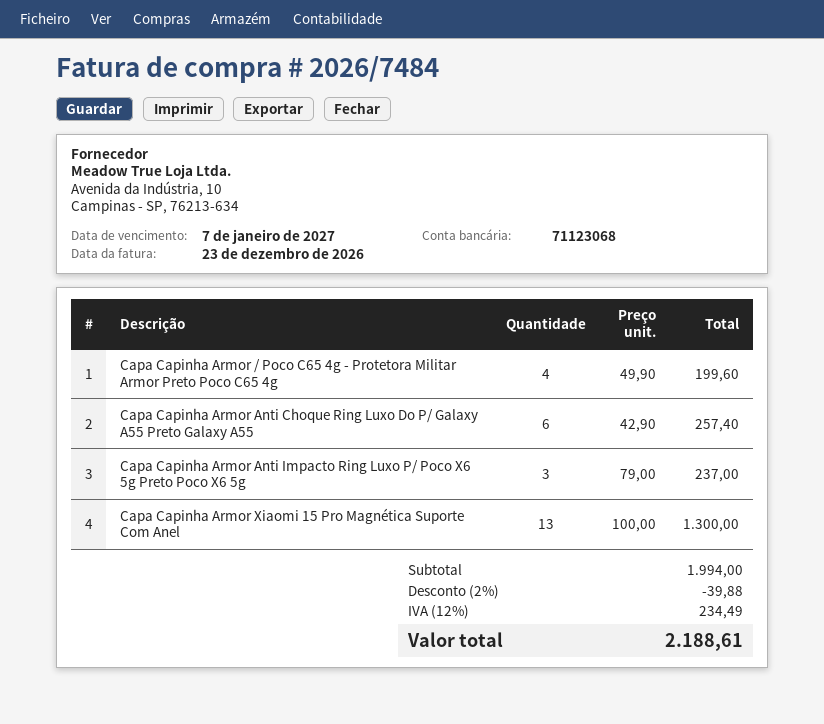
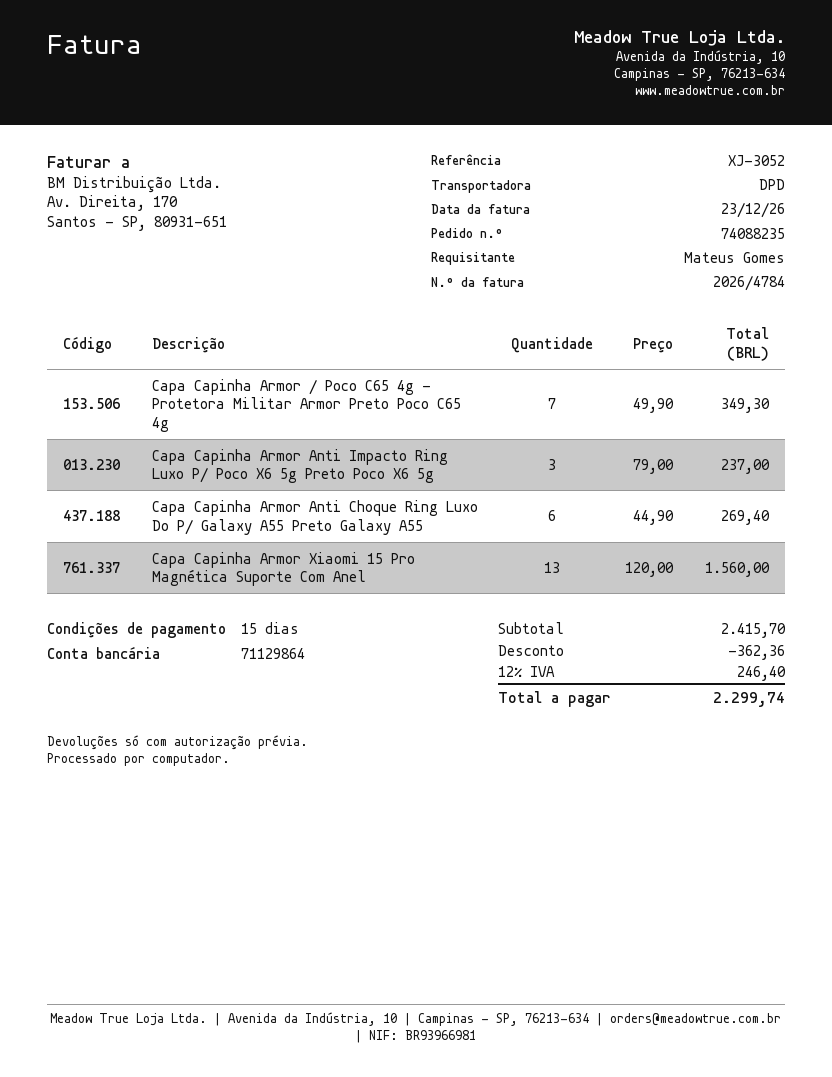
invoice number: 2026/7484 -> 2026/4784
bank account: 71123068 -> 71129864
Capa Capinha Armor / Poco C65 4g - Protetora Militar Armor Preto Poco C65 4g: 4 x 49.90 = 199.60 -> 7 x 49.90 = 349.30
Capa Capinha Armor Anti Choque Ring Luxo Do P/ Galaxy A55 Preto Galaxy A55: 6 x 42.90 = 257.40 -> 6 x 44.90 = 269.40
Capa Capinha Armor Xiaomi 15 Pro Magnética Suporte Com Anel: 13 x 100.00 = 1300.00 -> 13 x 120.00 = 1560.00
subtotal: 1994.00 -> 2415.70
discount: 39.88 -> 362.36
tax: 12% = 234.49 -> 12% = 246.40
total: 2188.61 -> 2299.74

